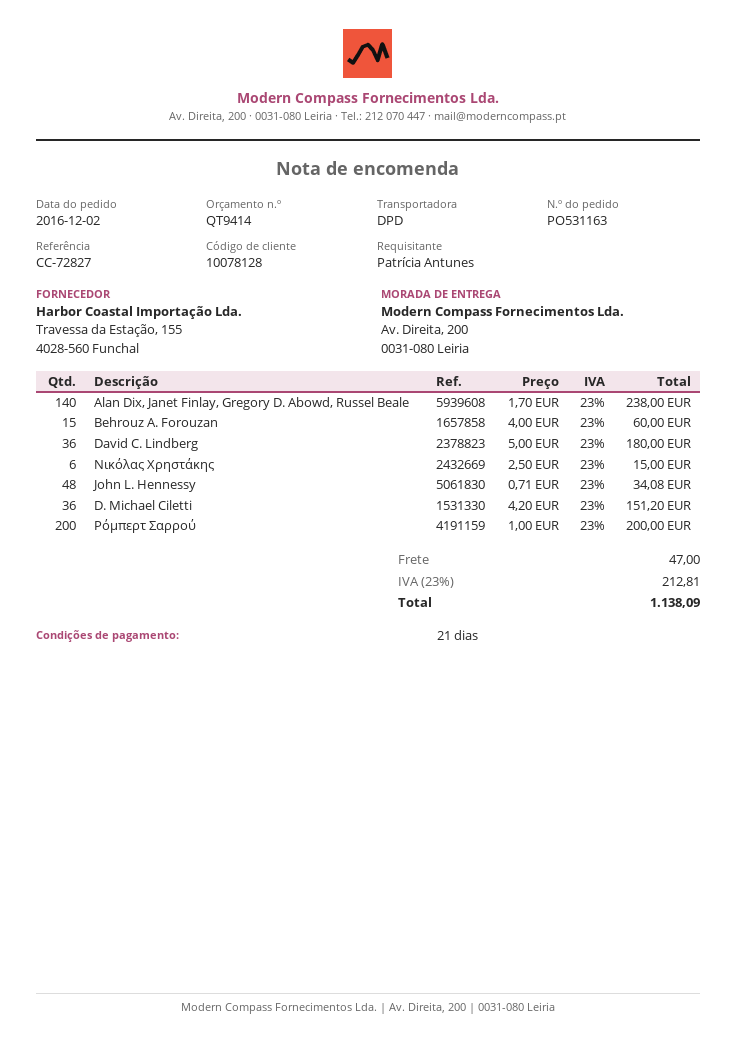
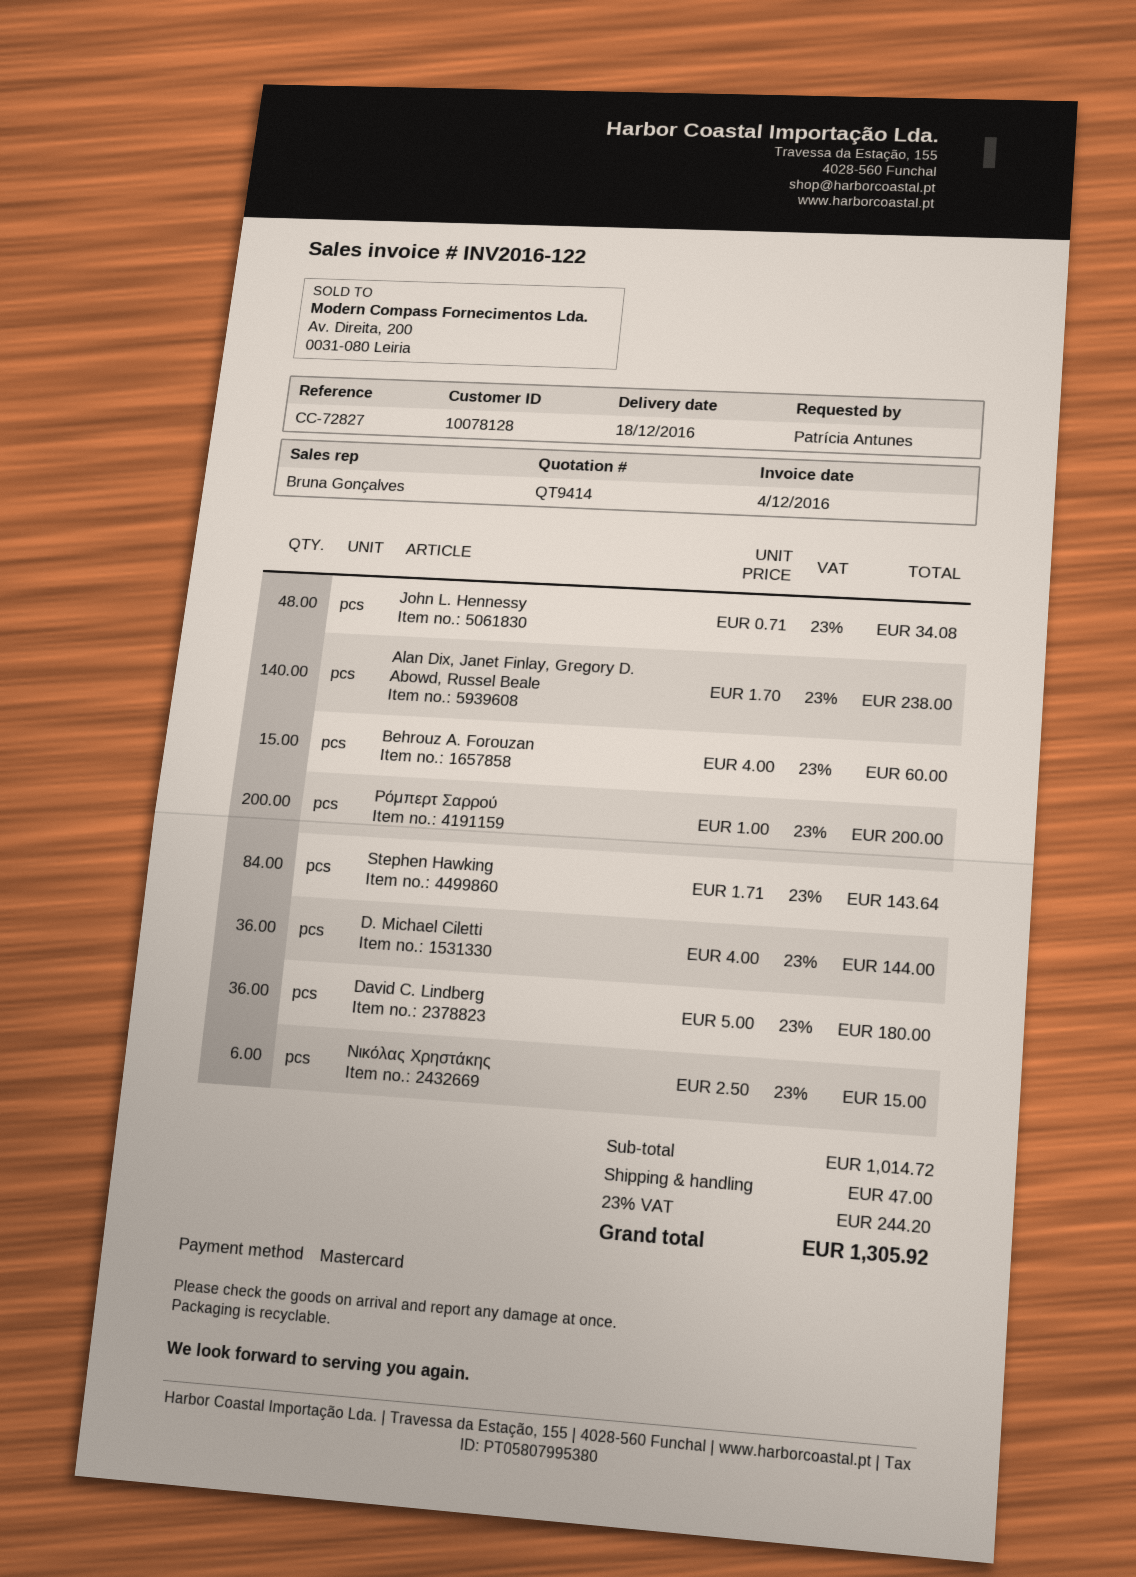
D. Michael Ciletti: 36 x 4.20 = 151.20 -> 36 x 4.00 = 144.00
Stephen Hawking: none -> 84 x 1.71 = 143.64
tax: 23% = 212.81 -> 23% = 244.20
total: 1138.09 -> 1305.92

